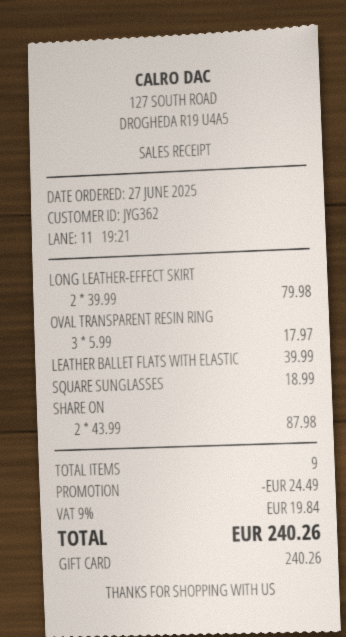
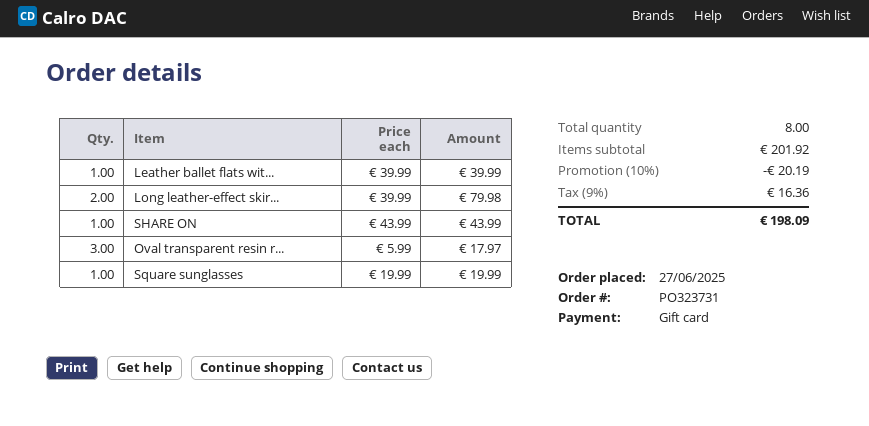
SQUARE SUNGLASSES: 1 x 18.99 = 18.99 -> 1 x 19.99 = 19.99
SHARE ON: 2 x 43.99 = 87.98 -> 1 x 43.99 = 43.99
total quantity: 9 -> 8
discount: 24.49 -> 20.19
tax: 9% = 19.84 -> 9% = 16.36
total: 240.26 -> 198.09

